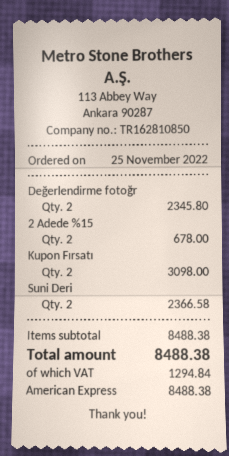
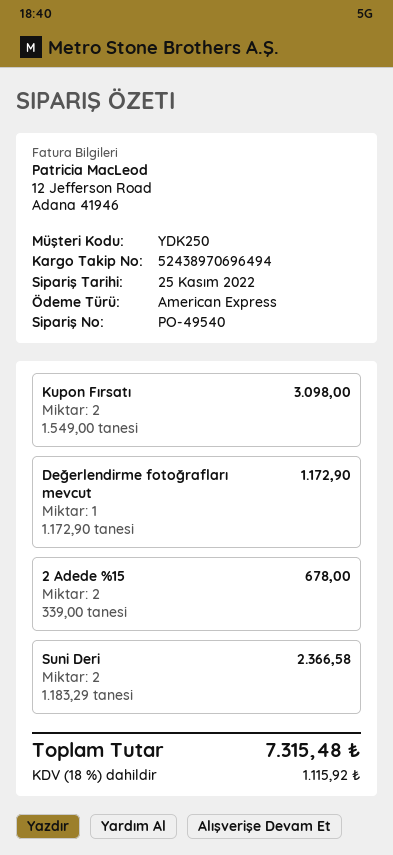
Değerlendirme fotoğr: 2 for 2345.80 -> 1 for 1172.90
tax: 1294.84 -> 1115.92
total: 8488.38 -> 7315.48

